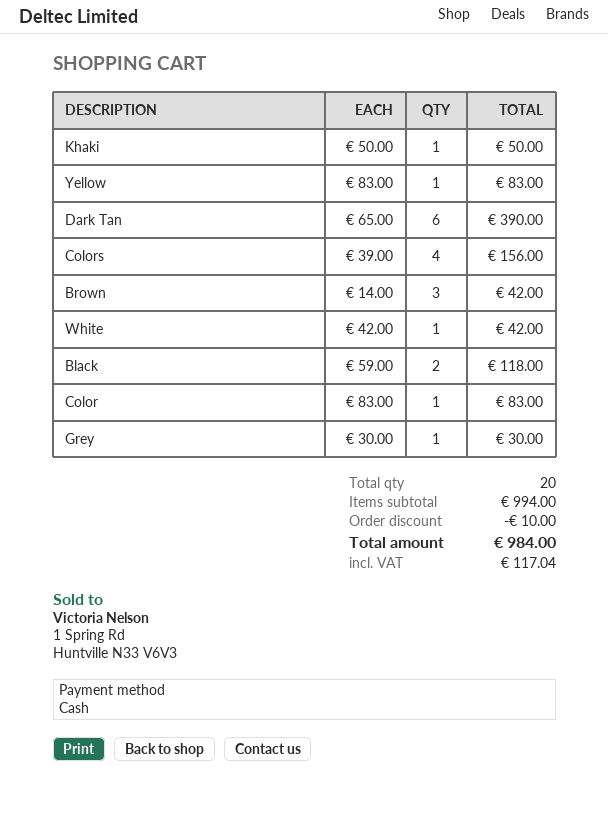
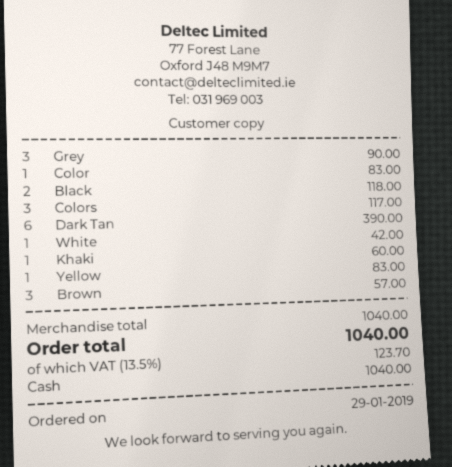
Khaki: 1 for 50.00 -> 1 for 60.00
Colors: 4 for 156.00 -> 3 for 117.00
Brown: 3 for 42.00 -> 3 for 57.00
Grey: 1 for 30.00 -> 3 for 90.00
subtotal: 994.00 -> 1040.00
discount: 10.00 -> none
tax: 117.04 -> 123.70
total: 984.00 -> 1040.00

